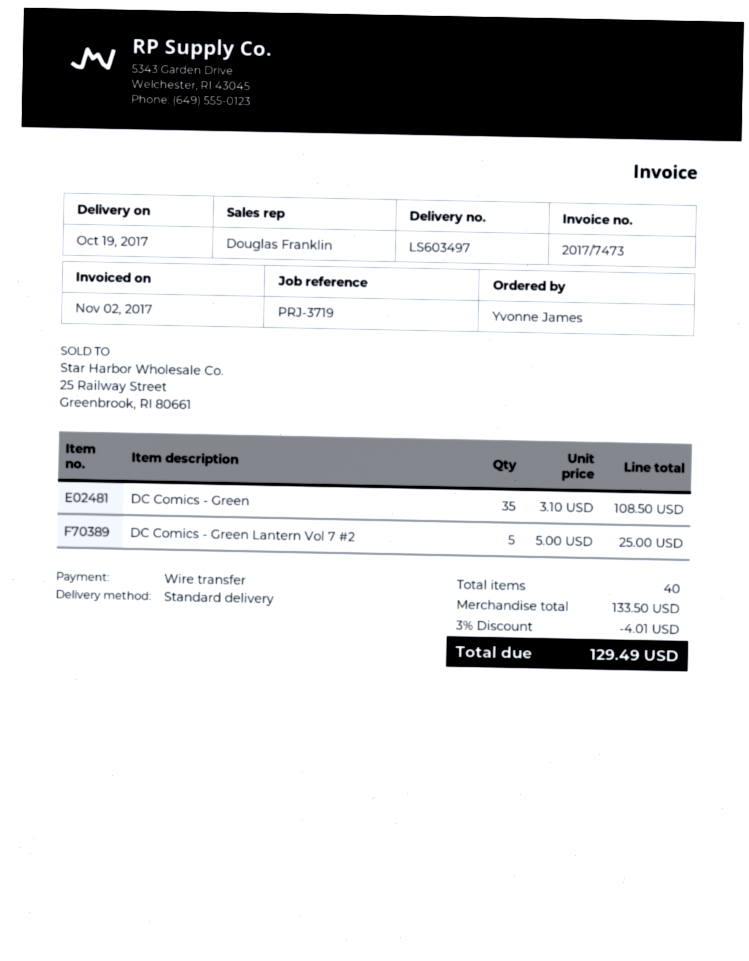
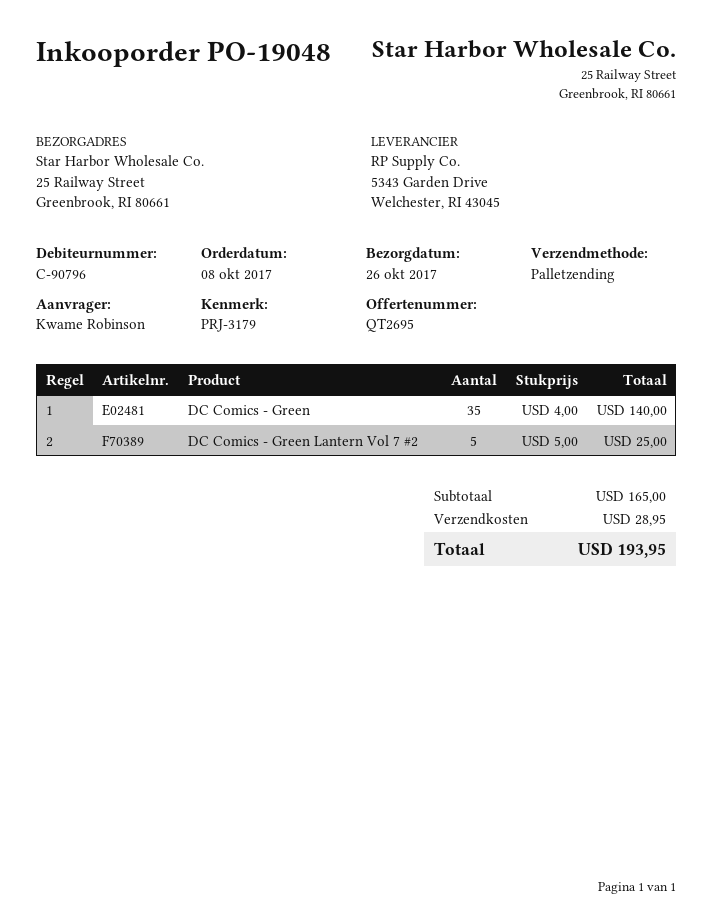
delivery date: 2017-10-19 -> 2017-10-26
reference: PRJ-3719 -> PRJ-3179
ordered by: Yvonne James -> Kwame Robinson
shipping method: standard -> pallet freight
DC Comics - Green: 35 x 3.10 = 108.50 -> 35 x 4.00 = 140.00
subtotal: 133.50 -> 165.00
discount: 3% = 4.01 -> none
shipping: none -> 28.95
total: 129.49 -> 193.95

